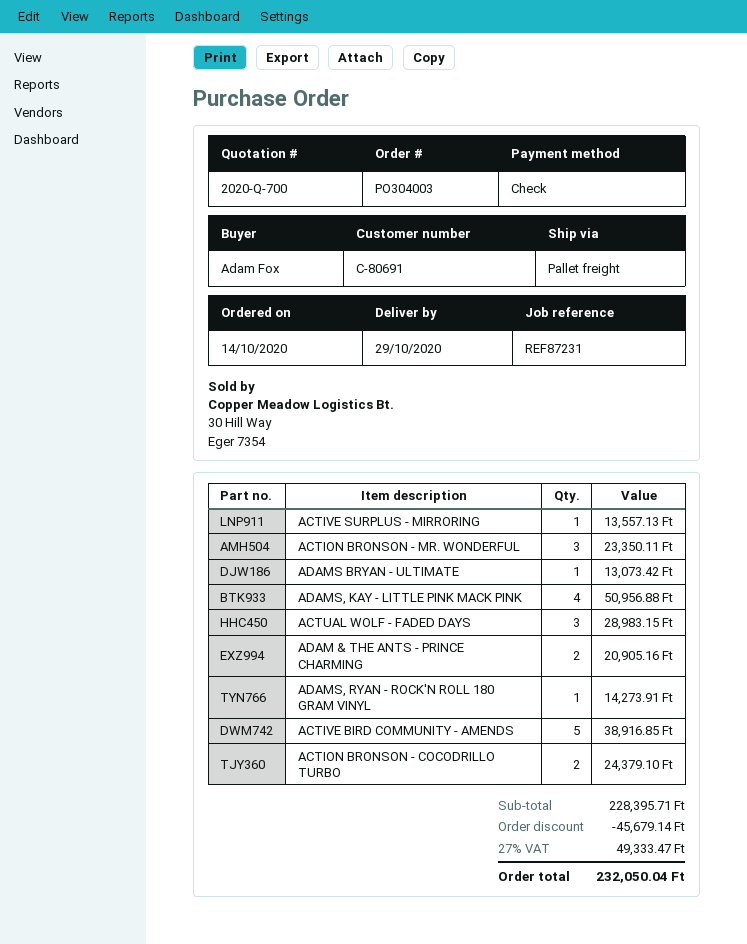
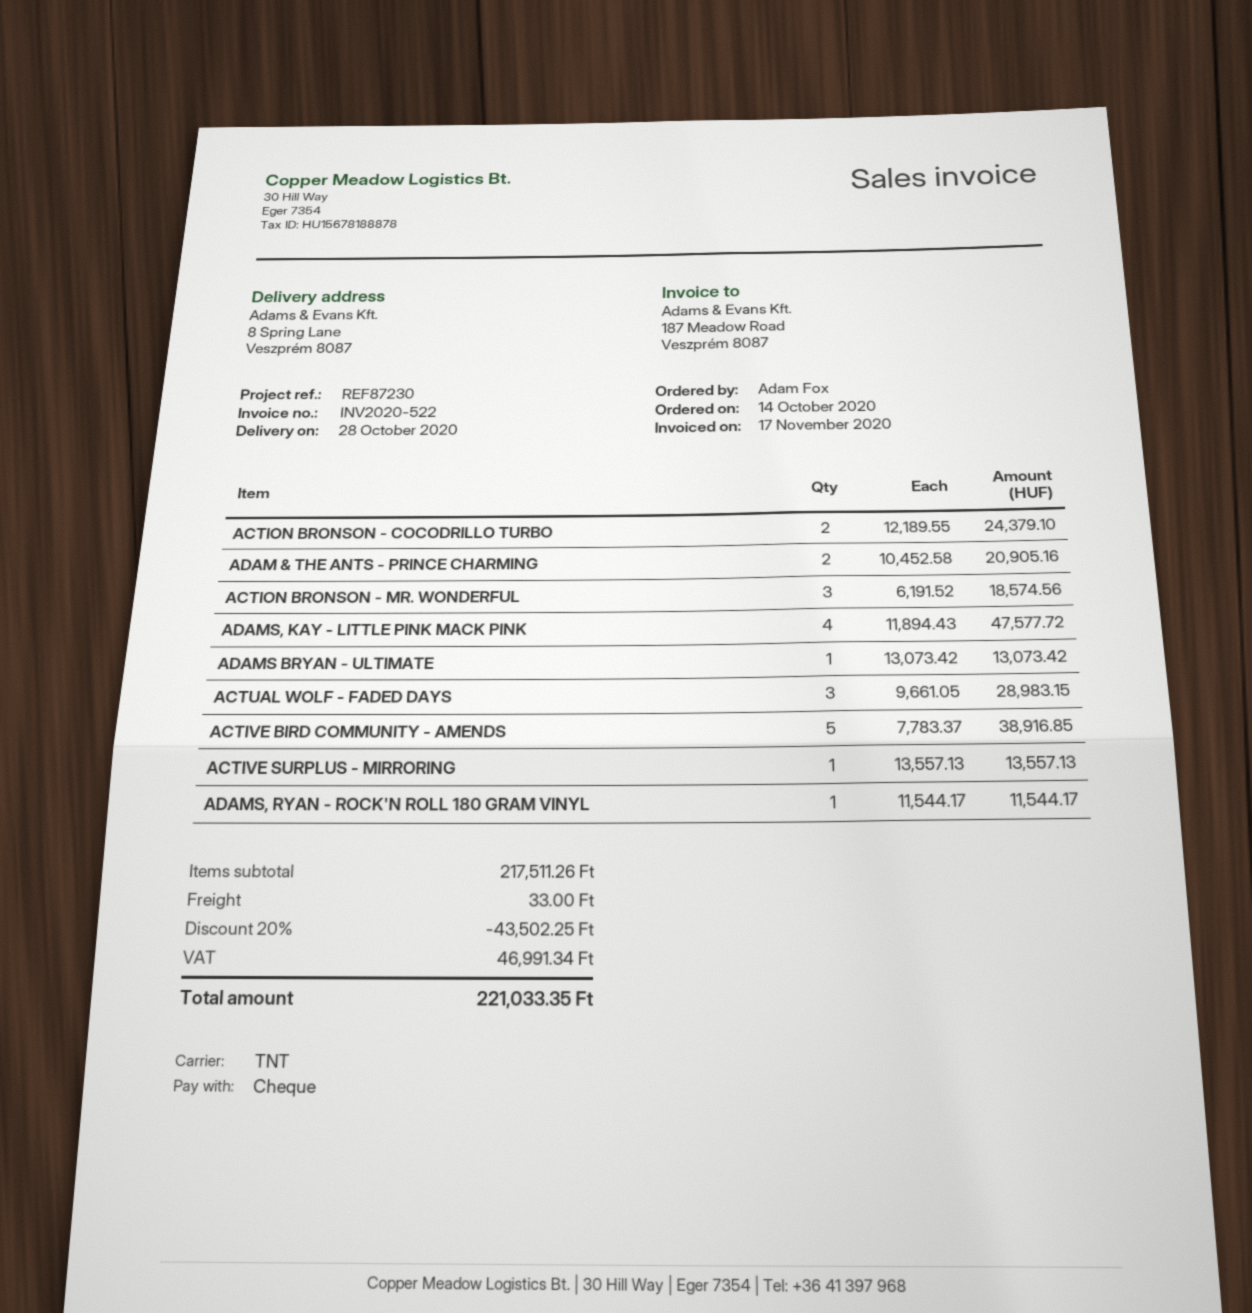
delivery date: 2020-10-29 -> 2020-10-28
reference: REF87231 -> REF87230
shipping method: pallet freight -> TNT
ACTION BRONSON - MR. WONDERFUL: 3 for 23350.11 -> 3 for 18574.56
ADAMS, KAY - LITTLE PINK MACK PINK: 4 for 50956.88 -> 4 for 47577.72
ADAMS, RYAN - ROCK'N ROLL 180 GRAM VINYL: 1 for 14273.91 -> 1 for 11544.17
subtotal: 228395.71 -> 217511.26
discount: 45679.14 -> 43502.25
shipping: none -> 33.00
tax: 49333.47 -> 46991.34
total: 232050.04 -> 221033.35

